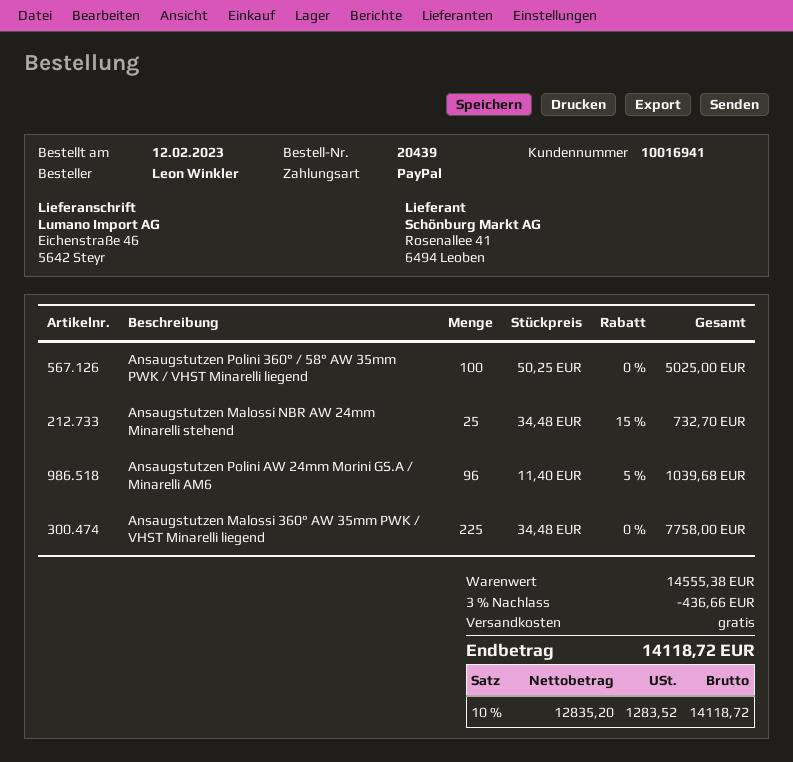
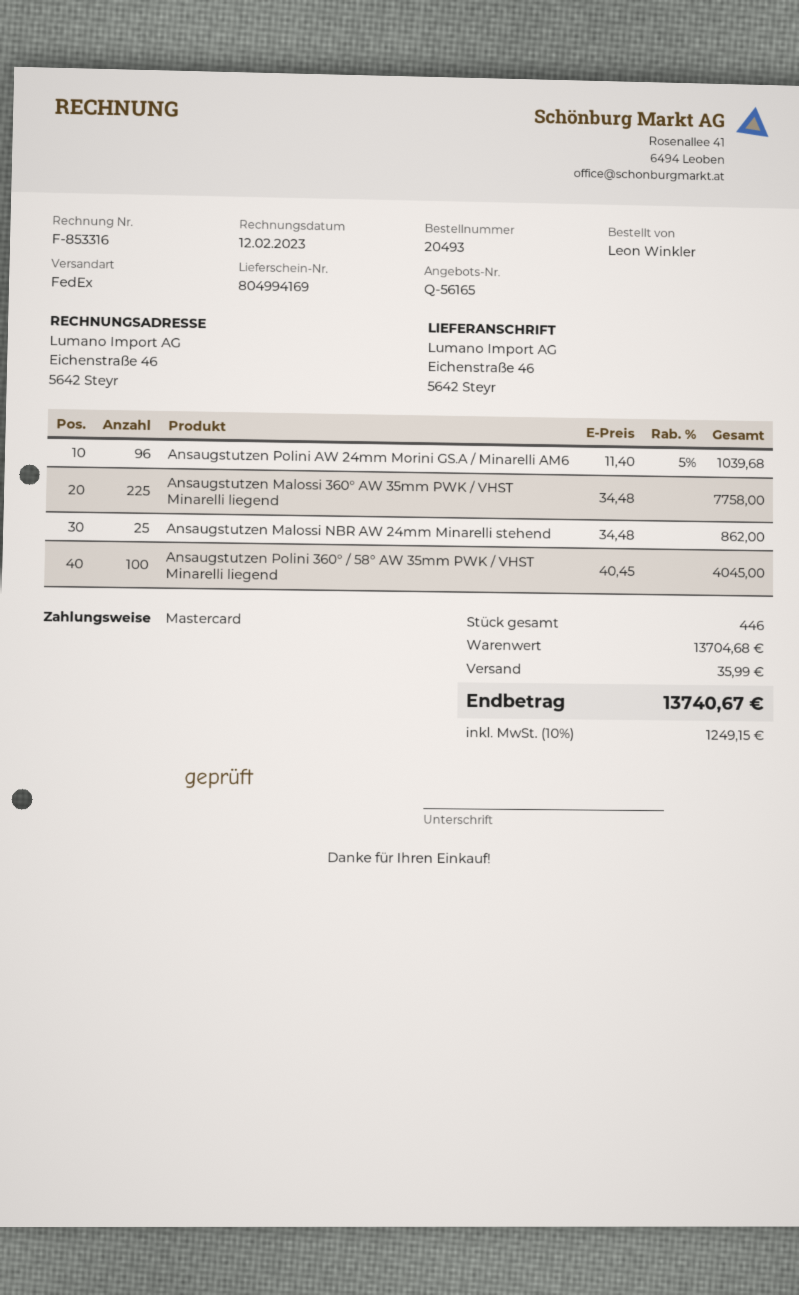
order number: 20439 -> 20493
payment method: PayPal -> Mastercard
Ansaugstutzen Polini 360° / 58° AW 35mm PWK / VHST Minarelli liegend: 100 x 50.25 = 5025.00 -> 100 x 40.45 = 4045.00
Ansaugstutzen Malossi NBR AW 24mm Minarelli stehend: 25 x 34.48 - 15% = 732.70 -> 25 x 34.48 = 862.00
subtotal: 14555.38 -> 13704.68
discount: 3% = 436.66 -> none
shipping: 0.00 -> 35.99
tax: 10% = 1283.52 -> 10% = 1249.15
total: 14118.72 -> 13740.67

